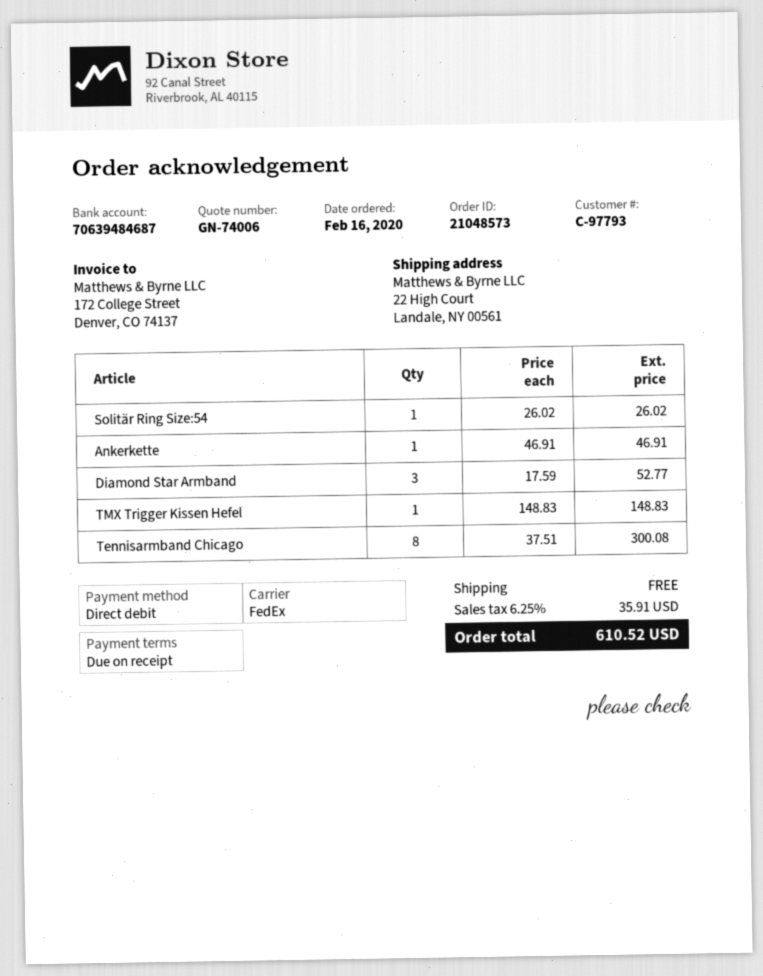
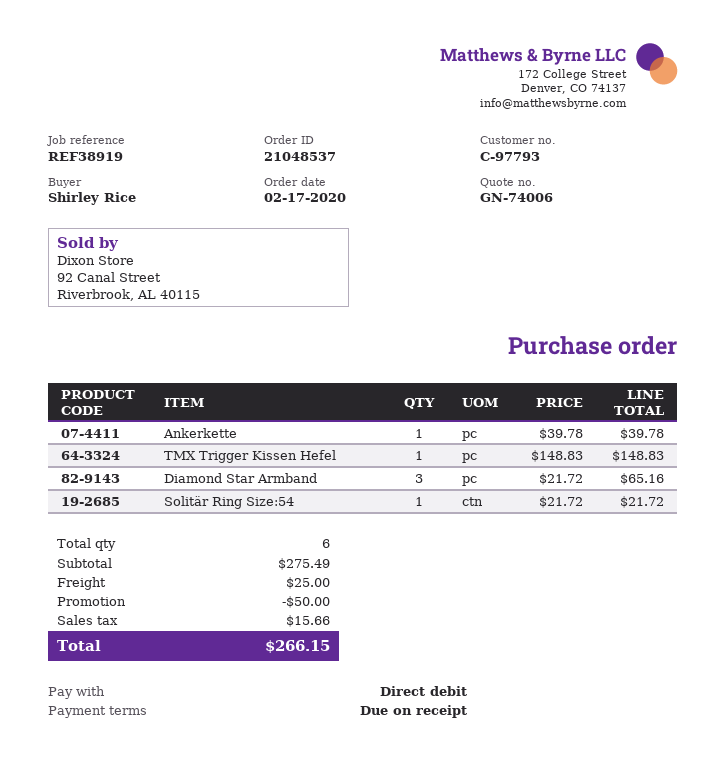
order number: 21048573 -> 21048537
order date: 2020-02-16 -> 2020-02-17
Solitär Ring Size:54: 1 x 26.02 = 26.02 -> 1 x 21.72 = 21.72
Ankerkette: 1 x 46.91 = 46.91 -> 1 x 39.78 = 39.78
Diamond Star Armband: 3 x 17.59 = 52.77 -> 3 x 21.72 = 65.16
Tennisarmband Chicago: 8 x 37.51 = 300.08 -> none
discount: none -> 50.00
shipping: 0.00 -> 25.00
tax: 35.91 -> 15.66
total: 610.52 -> 266.15

